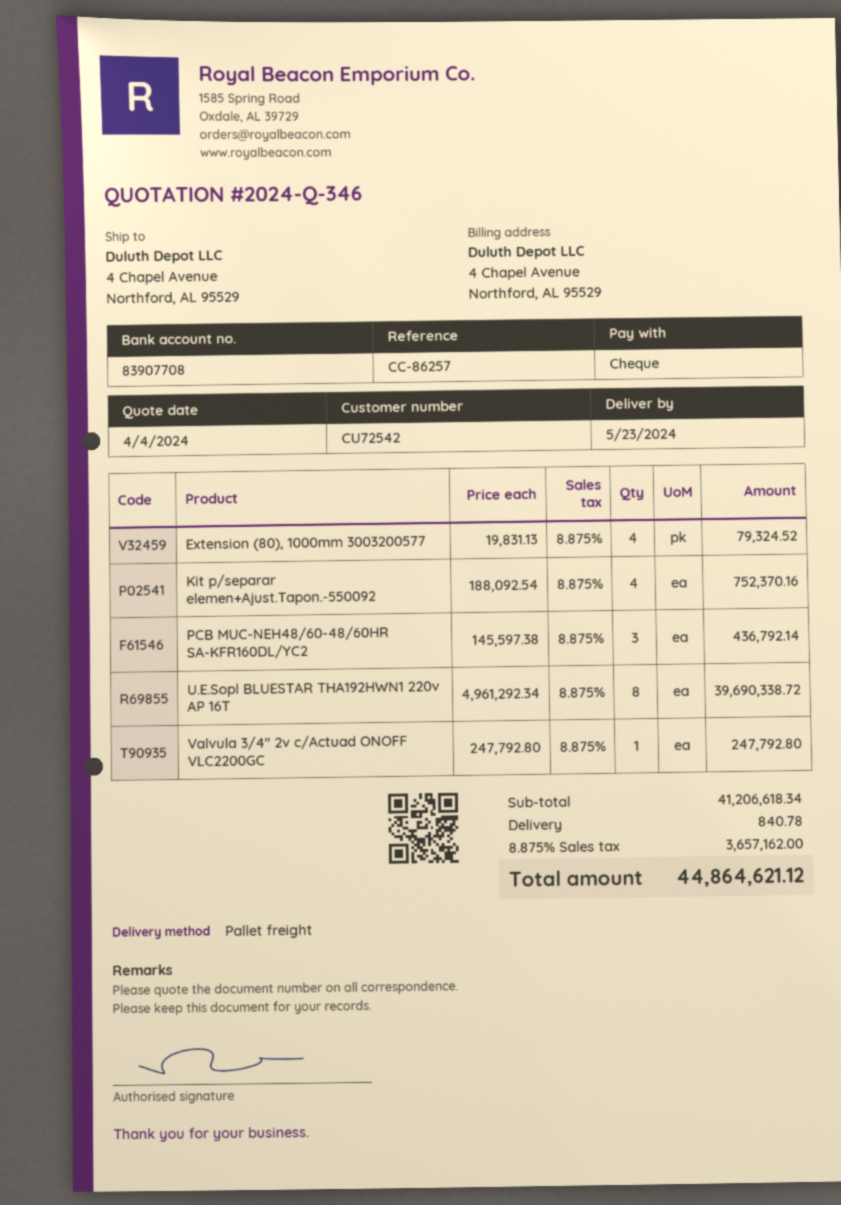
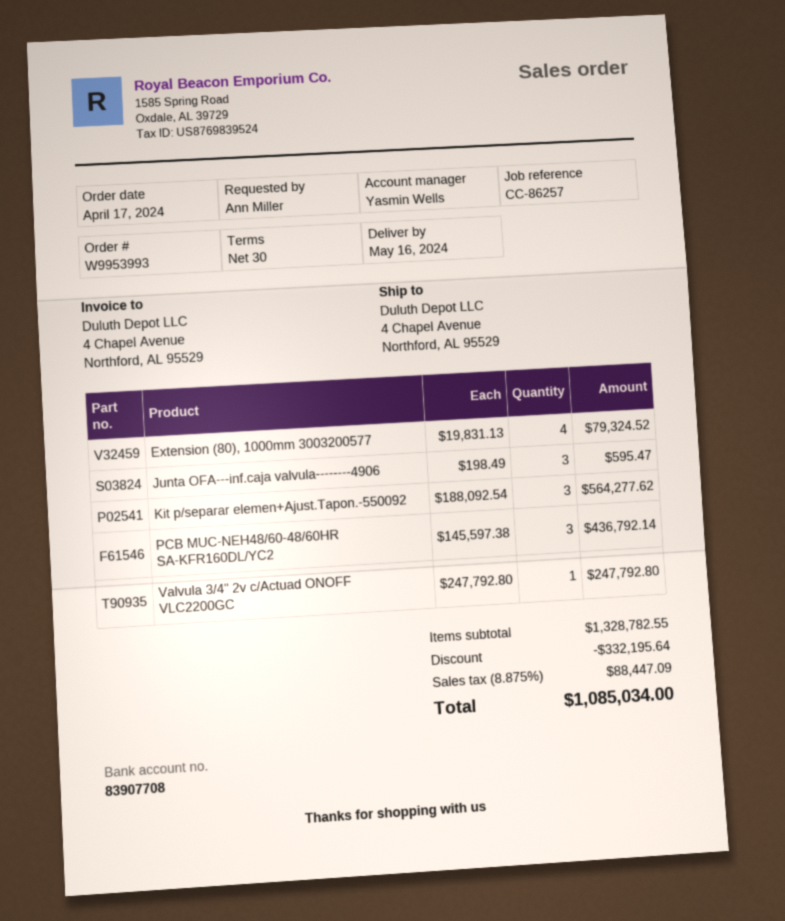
delivery date: 2024-05-23 -> 2024-05-16
Kit p/separar elemen+Ajust.Tapon.-550092: 4 x 188092.54 = 752370.16 -> 3 x 188092.54 = 564277.62
U.E.Sopl BLUESTAR THA192HWN1 220v AP 16T: 8 x 4961292.34 = 39690338.72 -> none
Junta OFA---inf.caja valvula--------4906: none -> 3 x 198.49 = 595.47
subtotal: 41206618.34 -> 1328782.55
discount: none -> 332195.64
shipping: 840.78 -> none
tax: 8.875% = 3657162.00 -> 8.875% = 88447.09
total: 44864621.12 -> 1085034.00

